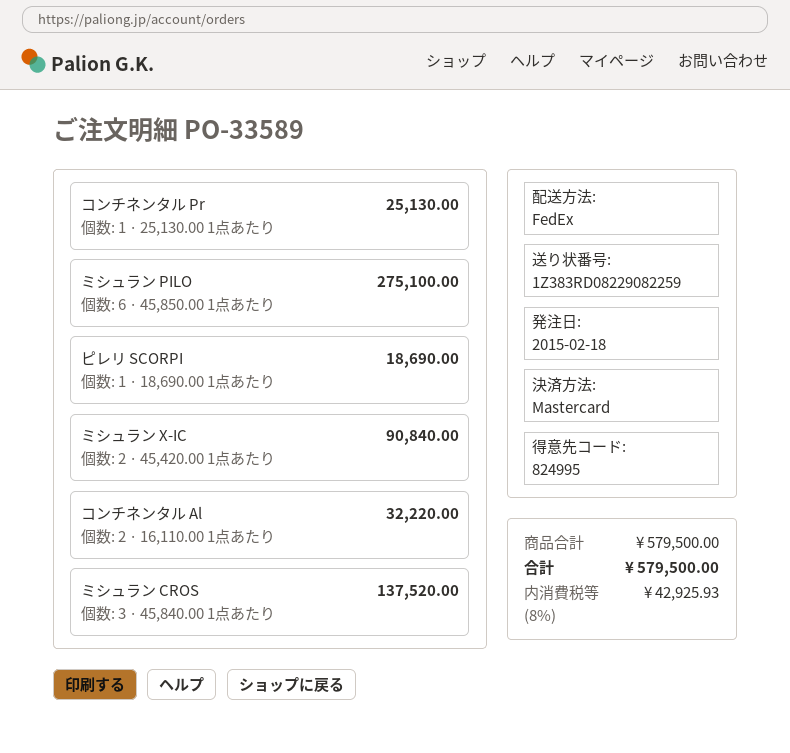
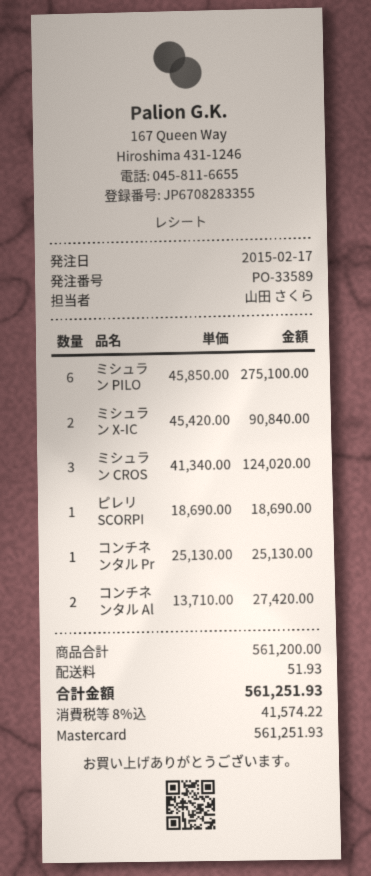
order date: 2015-02-18 -> 2015-02-17
コンチネンタル Al: 2 x 16110.00 = 32220.00 -> 2 x 13710.00 = 27420.00
ミシュラン CROS: 3 x 45840.00 = 137520.00 -> 3 x 41340.00 = 124020.00
subtotal: 579500.00 -> 561200.00
shipping: none -> 51.93
tax: 8% = 42925.93 -> 8% = 41574.22
total: 579500.00 -> 561251.93

